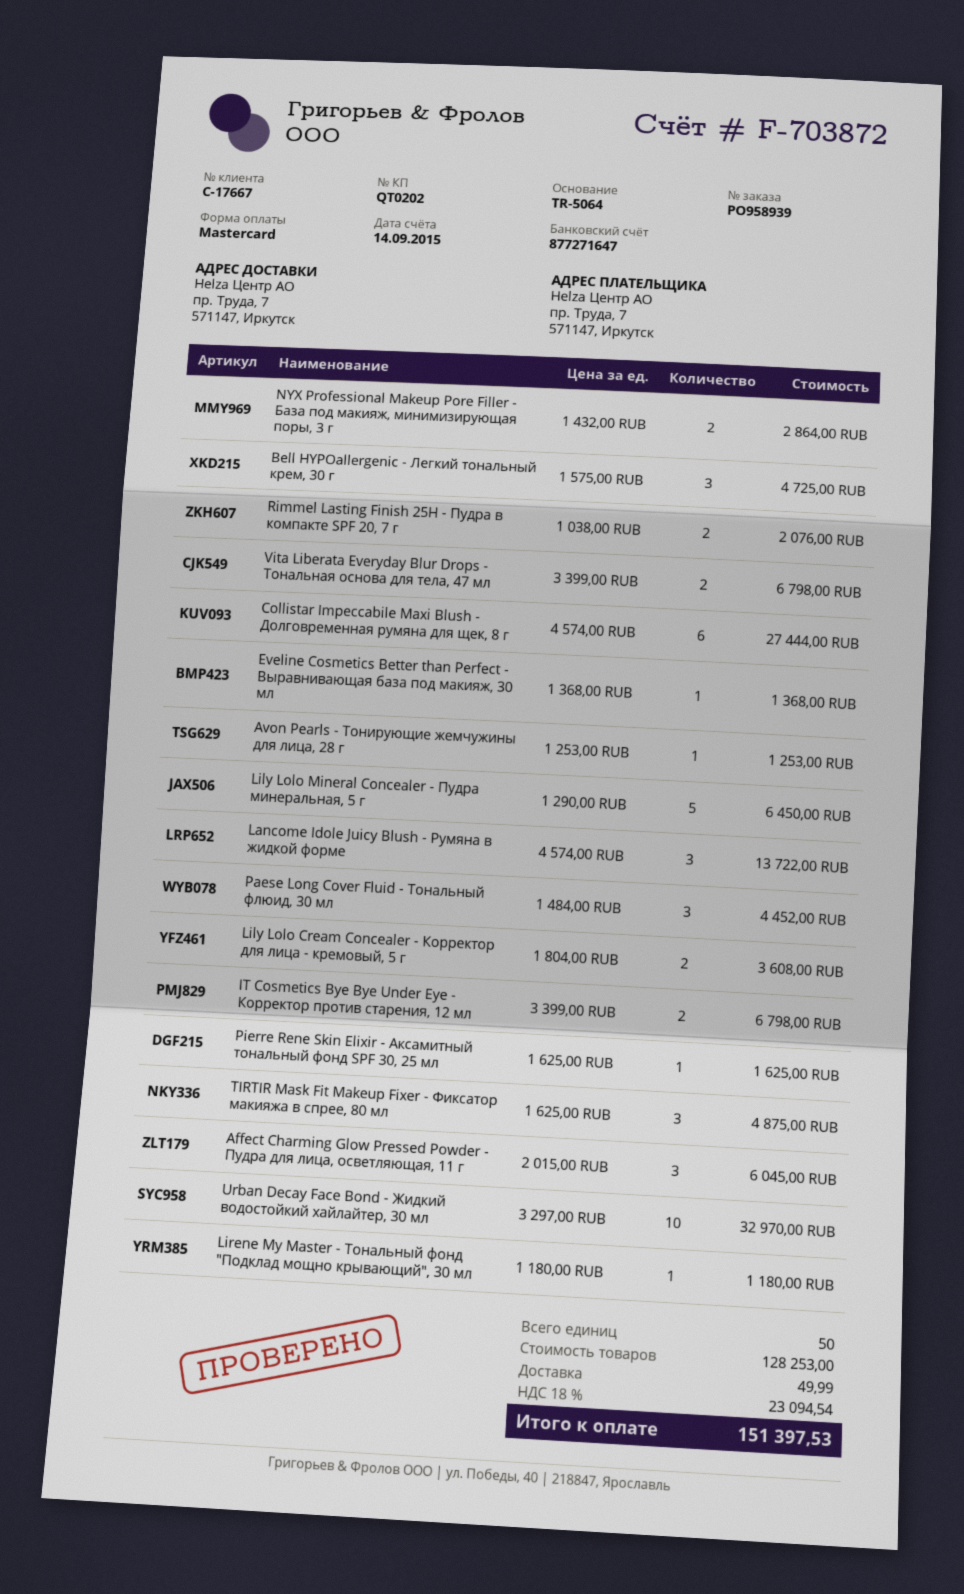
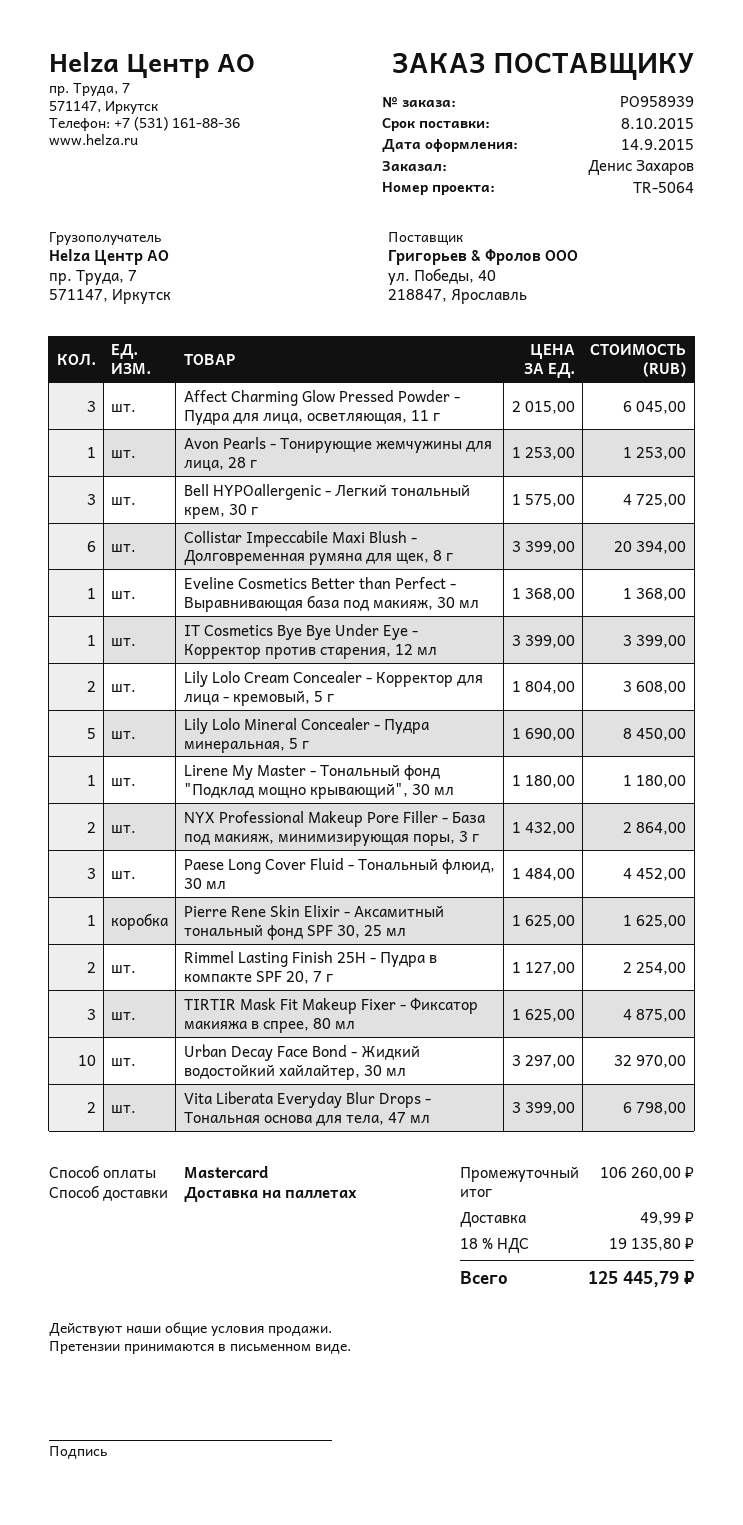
Rimmel Lasting Finish 25H - Пудра в компакте SPF 20, 7 г: 2 x 1038.00 = 2076.00 -> 2 x 1127.00 = 2254.00
Collistar Impeccabile Maxi Blush - Долговременная румяна для щек, 8 г: 6 x 4574.00 = 27444.00 -> 6 x 3399.00 = 20394.00
Lily Lolo Mineral Concealer - Пудра минеральная, 5 г: 5 x 1290.00 = 6450.00 -> 5 x 1690.00 = 8450.00
Lancome Idole Juicy Blush - Румяна в жидкой форме: 3 x 4574.00 = 13722.00 -> none
IT Cosmetics Bye Bye Under Eye - Корректор против старения, 12 мл: 2 x 3399.00 = 6798.00 -> 1 x 3399.00 = 3399.00
subtotal: 128253.00 -> 106260.00
tax: 18% = 23094.54 -> 18% = 19135.80
total: 151397.53 -> 125445.79

